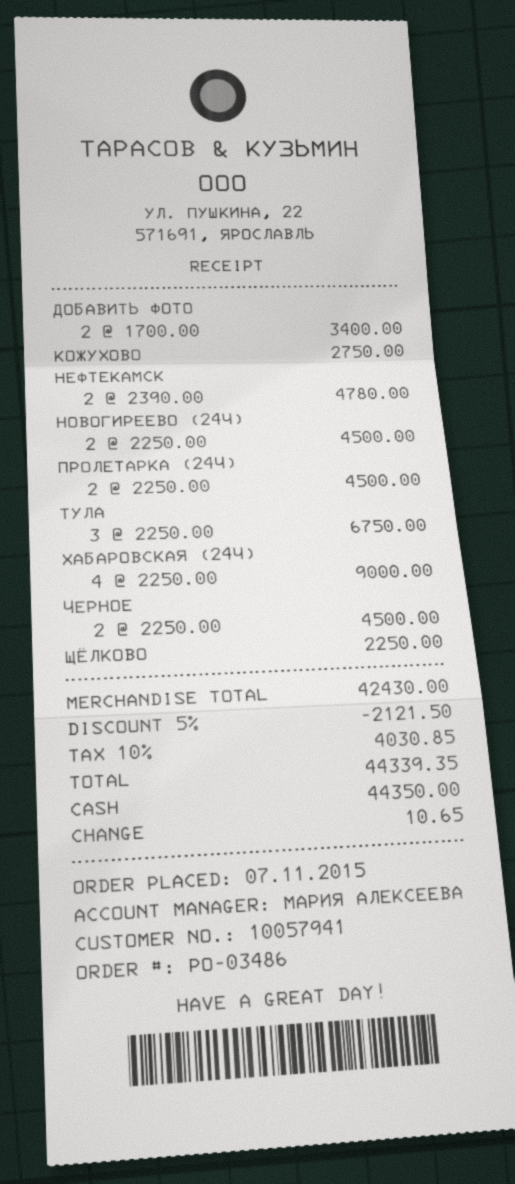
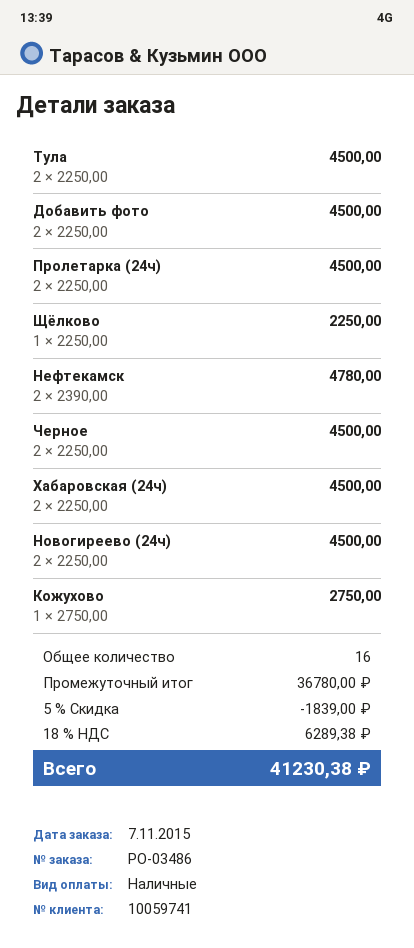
customer number: 10057941 -> 10059741
ДОБАВИТЬ ФОТО: 2 x 1700.00 = 3400.00 -> 2 x 2250.00 = 4500.00
ТУЛА: 3 x 2250.00 = 6750.00 -> 2 x 2250.00 = 4500.00
ХАБАРОВСКАЯ (24Ч): 4 x 2250.00 = 9000.00 -> 2 x 2250.00 = 4500.00
subtotal: 42430.00 -> 36780.00
discount: 5% = 2121.50 -> 5% = 1839.00
tax: 10% = 4030.85 -> 18% = 6289.38
total: 44339.35 -> 41230.38

